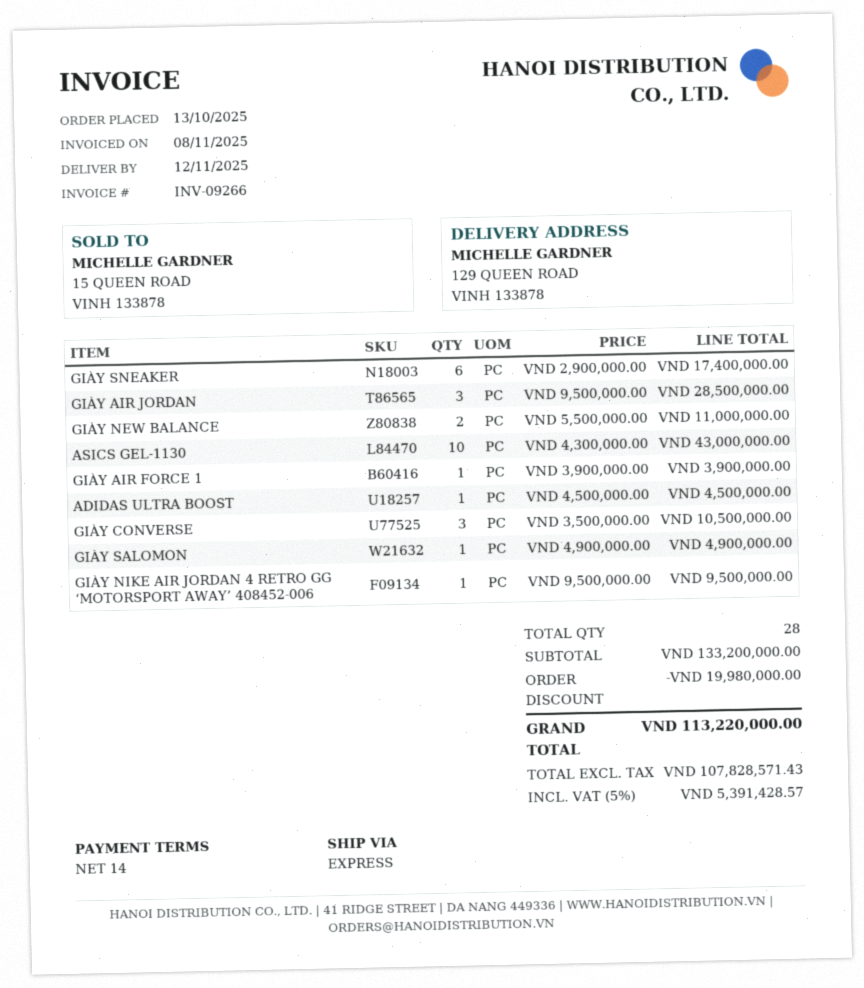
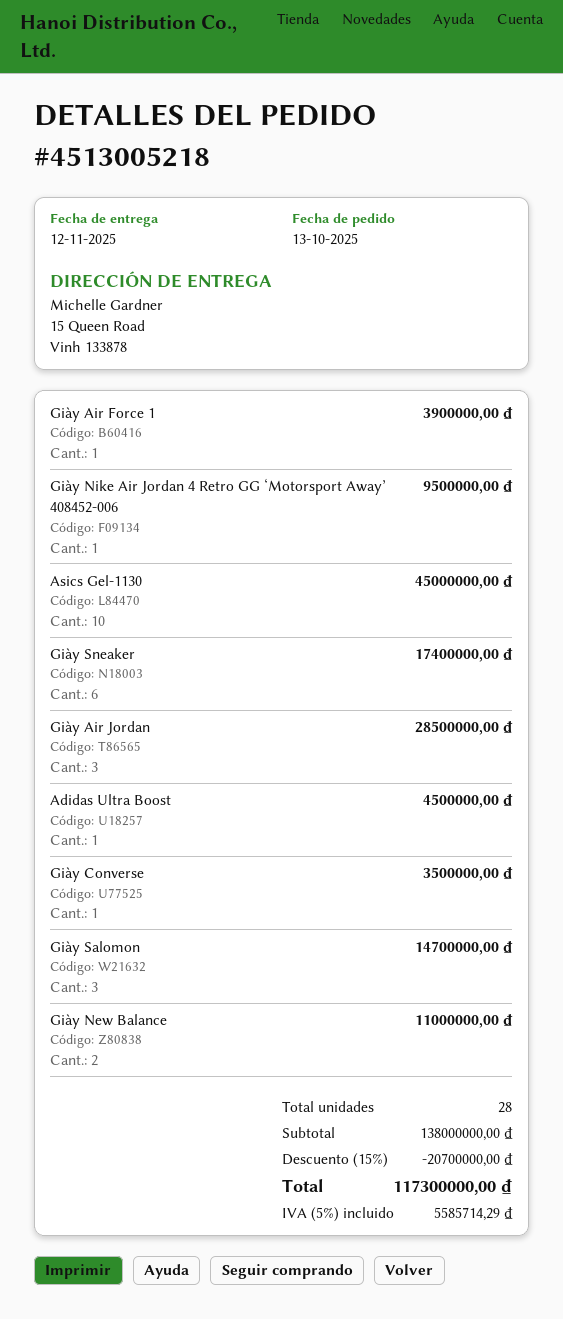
ship to: 129 QUEEN ROAD, VINH 133878 -> 15 Queen Road, Vinh 133878
ASICS GEL-1130: 10 for 43000000.00 -> 10 for 45000000.00
GIÀY CONVERSE: 3 for 10500000.00 -> 1 for 3500000.00
GIÀY SALOMON: 1 for 4900000.00 -> 3 for 14700000.00
subtotal: 133200000.00 -> 138000000.00
discount: 19980000.00 -> 20700000.00
tax: 5% = 5391428.57 -> 5% = 5585714.29
total: 113220000.00 -> 117300000.00

